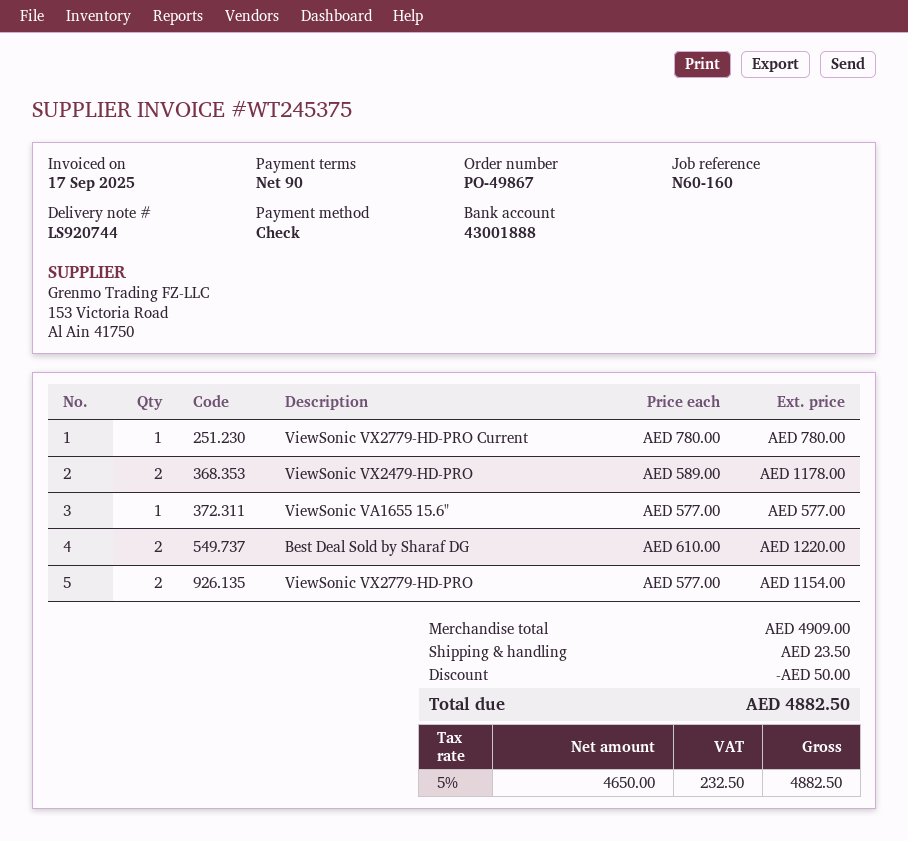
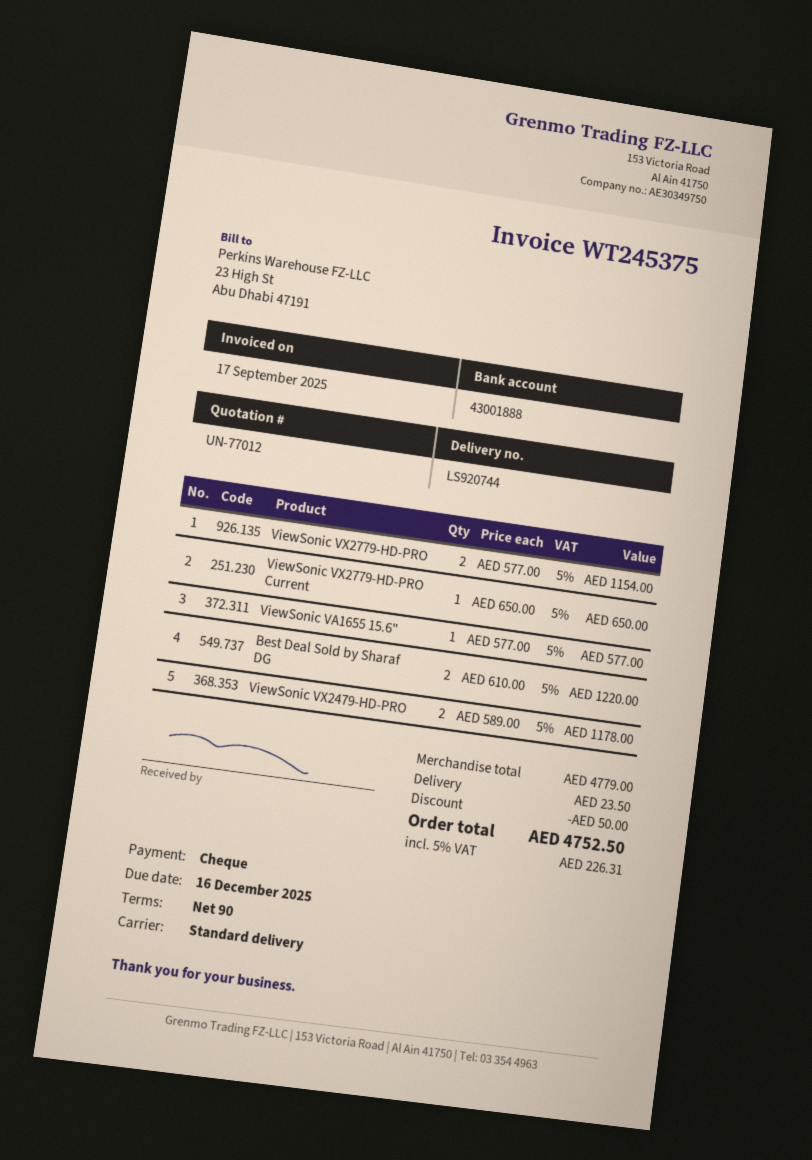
ViewSonic VX2779-HD-PRO Current: 1 x 780.00 = 780.00 -> 1 x 650.00 = 650.00
subtotal: 4909.00 -> 4779.00
tax: 5% = 232.50 -> 5% = 226.31
total: 4882.50 -> 4752.50

